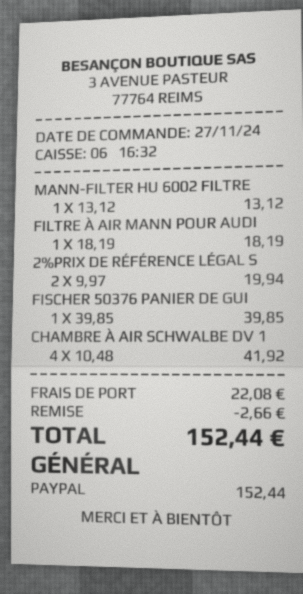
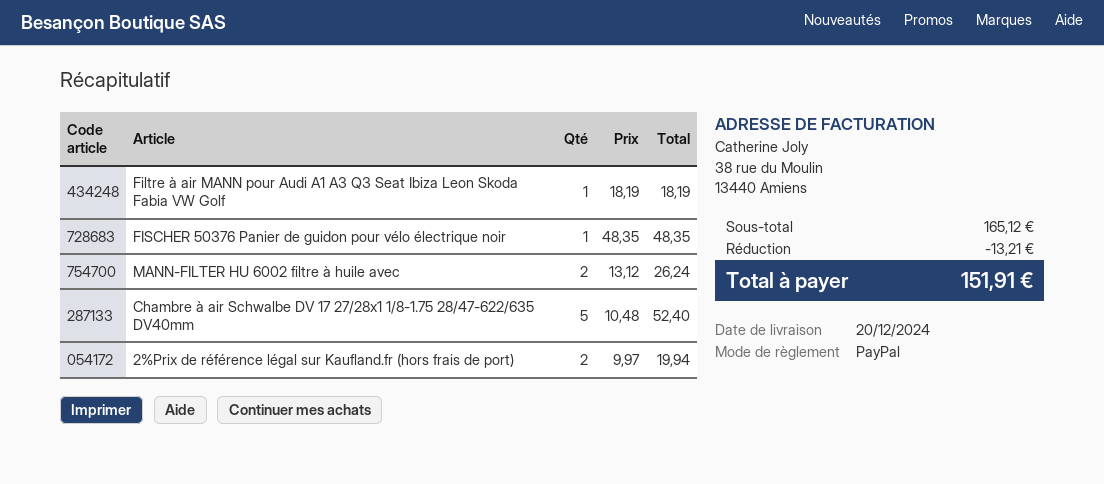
MANN-FILTER HU 6002 FILTRE: 1 x 13.12 = 13.12 -> 2 x 13.12 = 26.24
FISCHER 50376 PANIER DE GUI: 1 x 39.85 = 39.85 -> 1 x 48.35 = 48.35
CHAMBRE À AIR SCHWALBE DV 1: 4 x 10.48 = 41.92 -> 5 x 10.48 = 52.40
discount: 2.66 -> 13.21
shipping: 22.08 -> none
total: 152.44 -> 151.91

